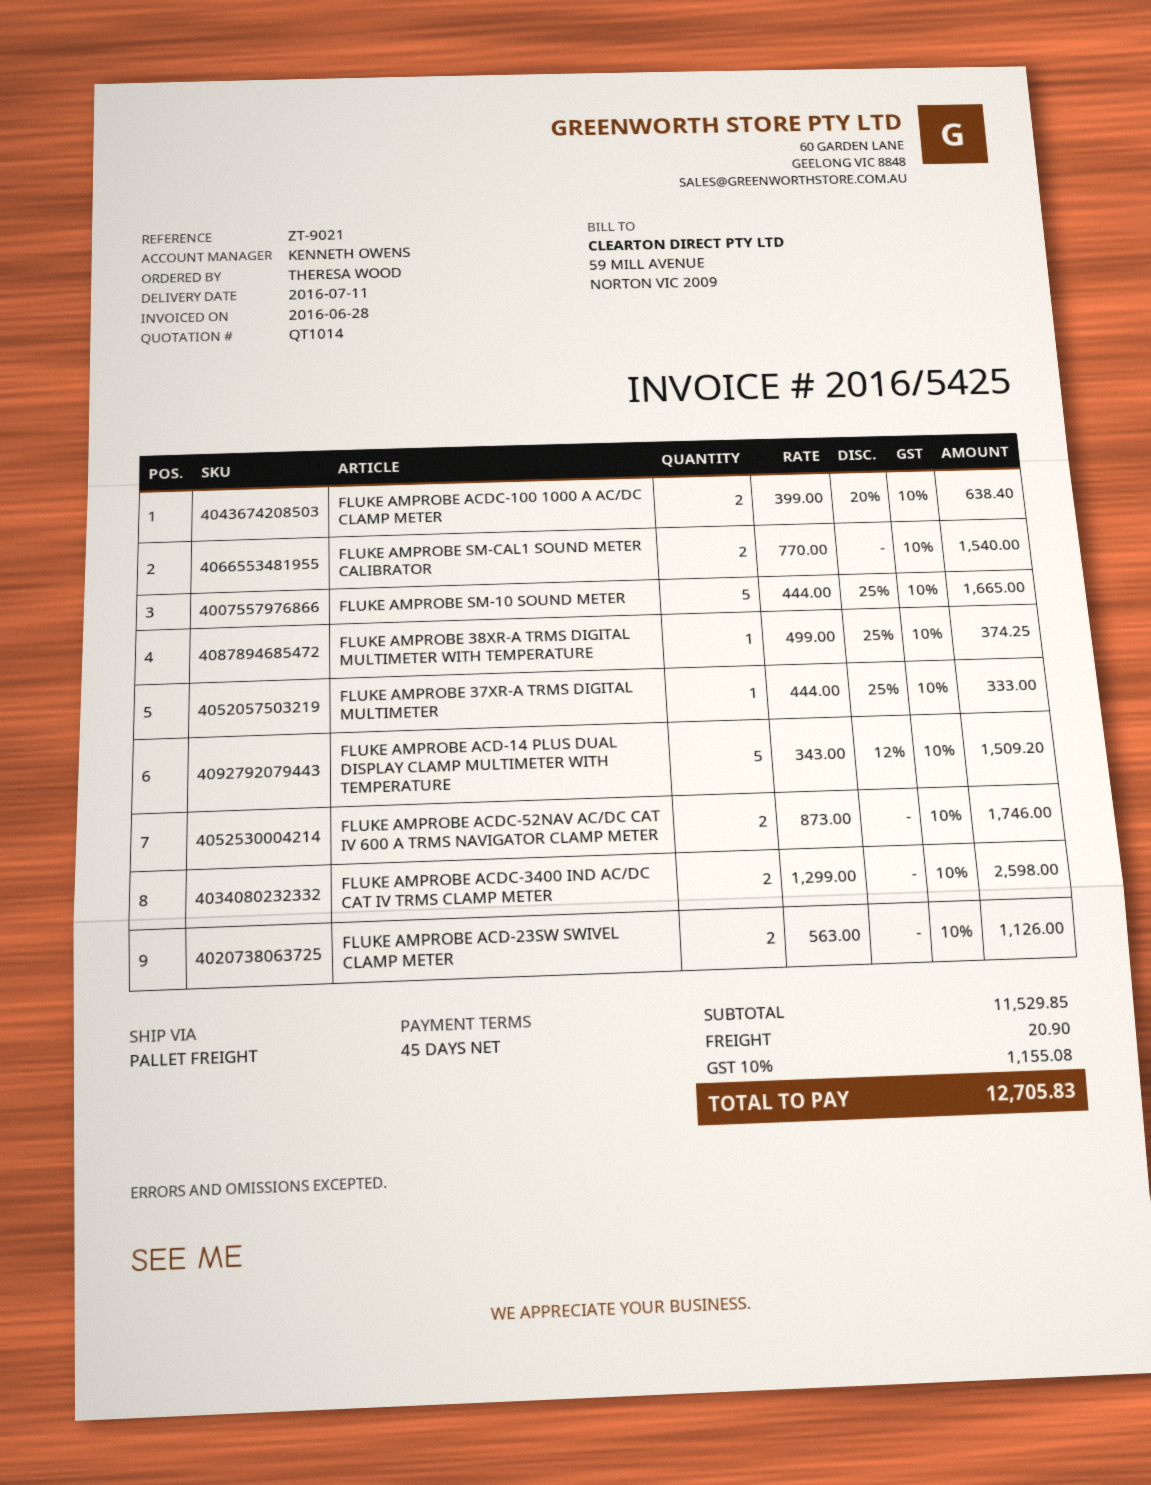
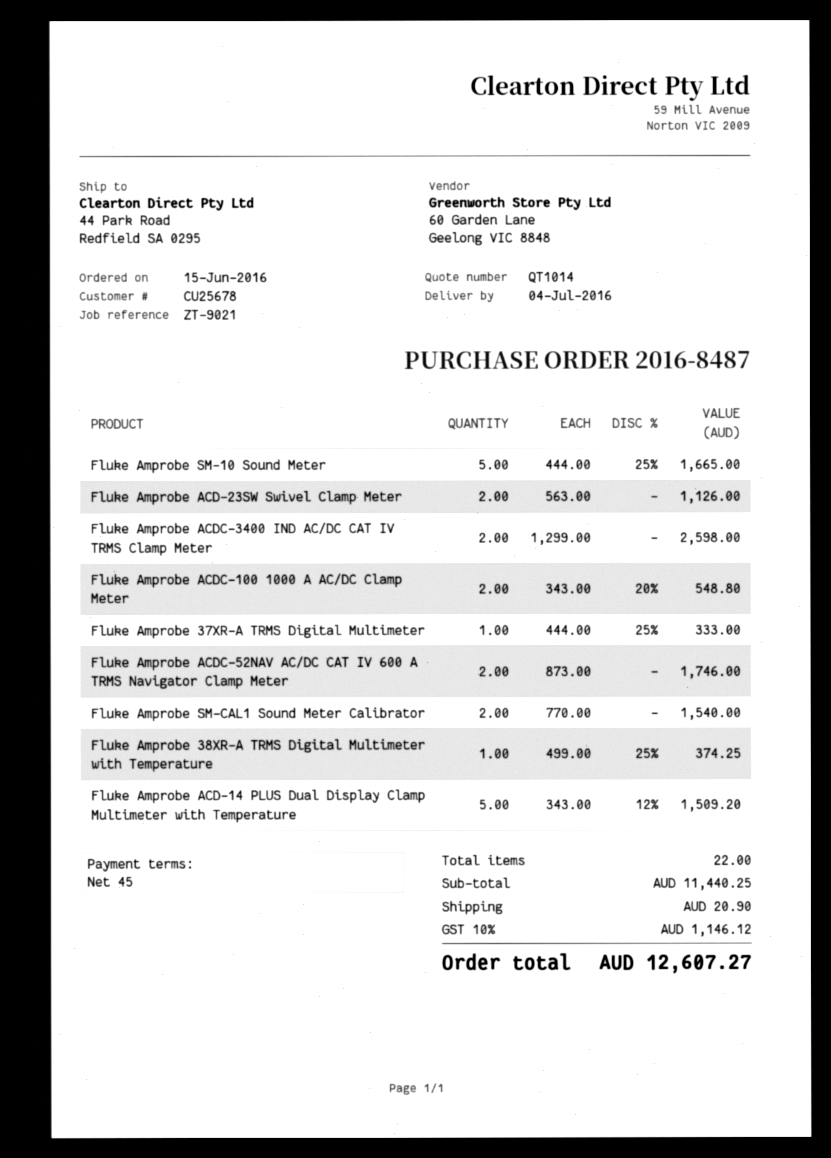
delivery date: 2016-07-11 -> 2016-07-04
FLUKE AMPROBE ACDC-100 1000 A AC/DC CLAMP METER: 2 x 399.00 - 20% = 638.40 -> 2 x 343.00 - 20% = 548.80
subtotal: 11529.85 -> 11440.25
tax: 10% = 1155.08 -> 10% = 1146.12
total: 12705.83 -> 12607.27

